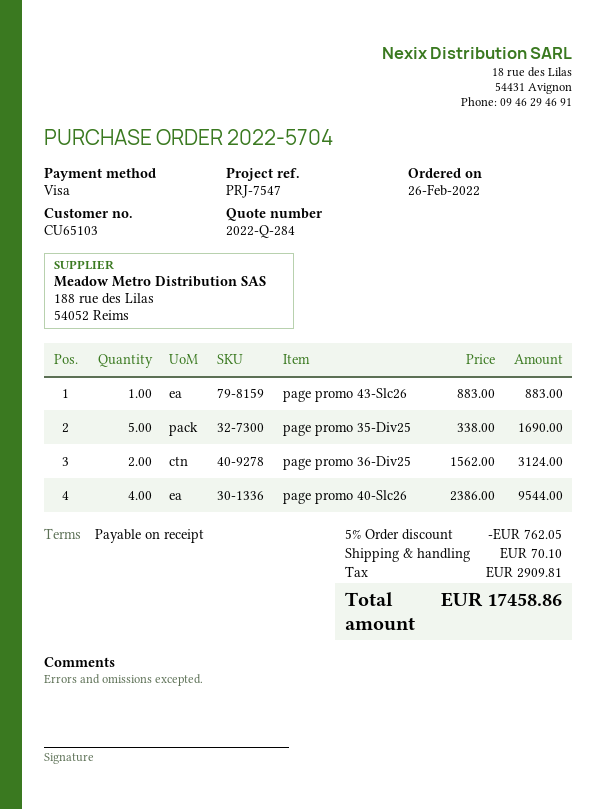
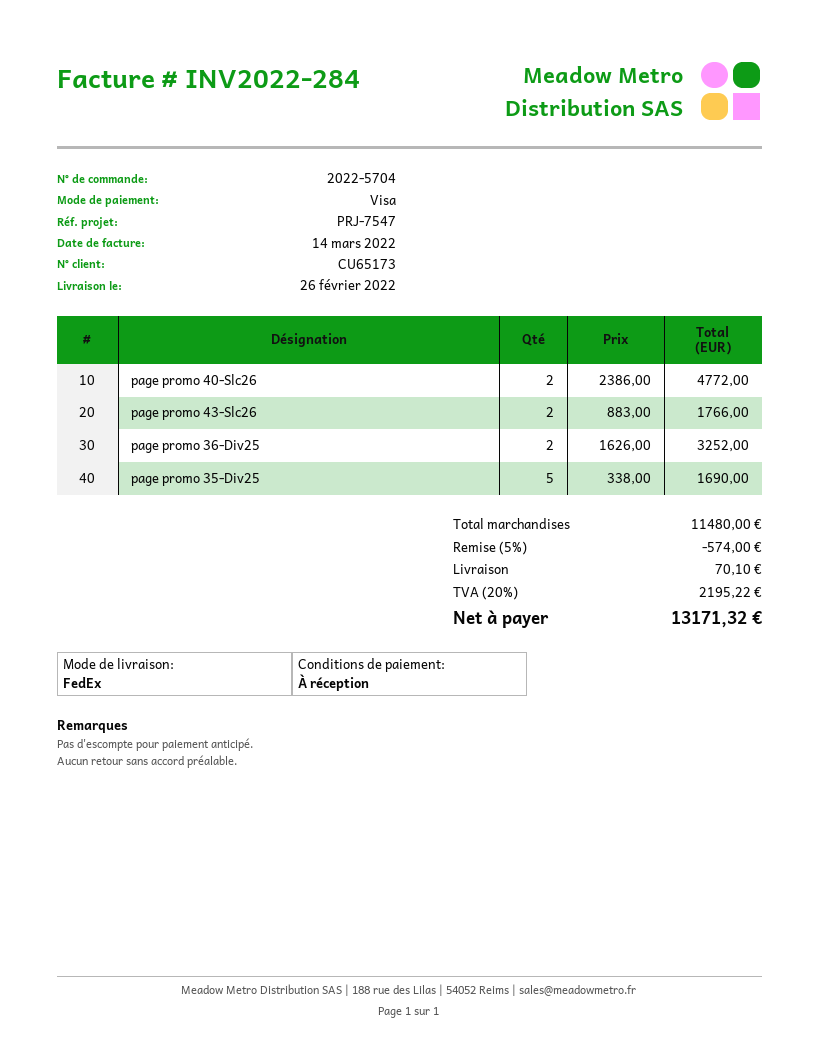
customer number: CU65103 -> CU65173
page promo 43-Slc26: 1 x 883.00 = 883.00 -> 2 x 883.00 = 1766.00
page promo 36-Div25: 2 x 1562.00 = 3124.00 -> 2 x 1626.00 = 3252.00
page promo 40-Slc26: 4 x 2386.00 = 9544.00 -> 2 x 2386.00 = 4772.00
discount: 5% = 762.05 -> 5% = 574.00
tax: 2909.81 -> 2195.22
total: 17458.86 -> 13171.32

